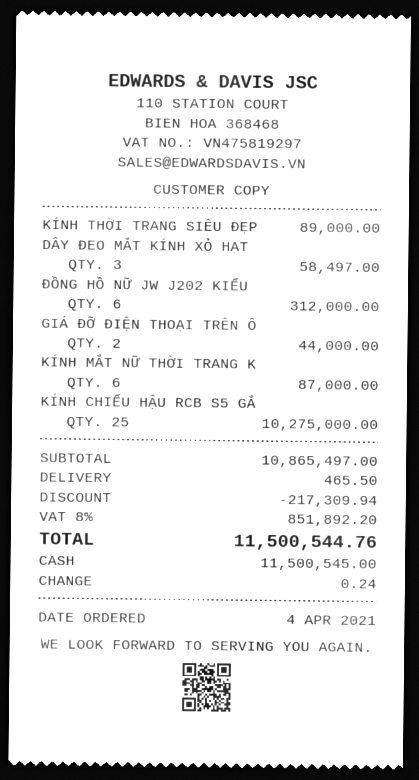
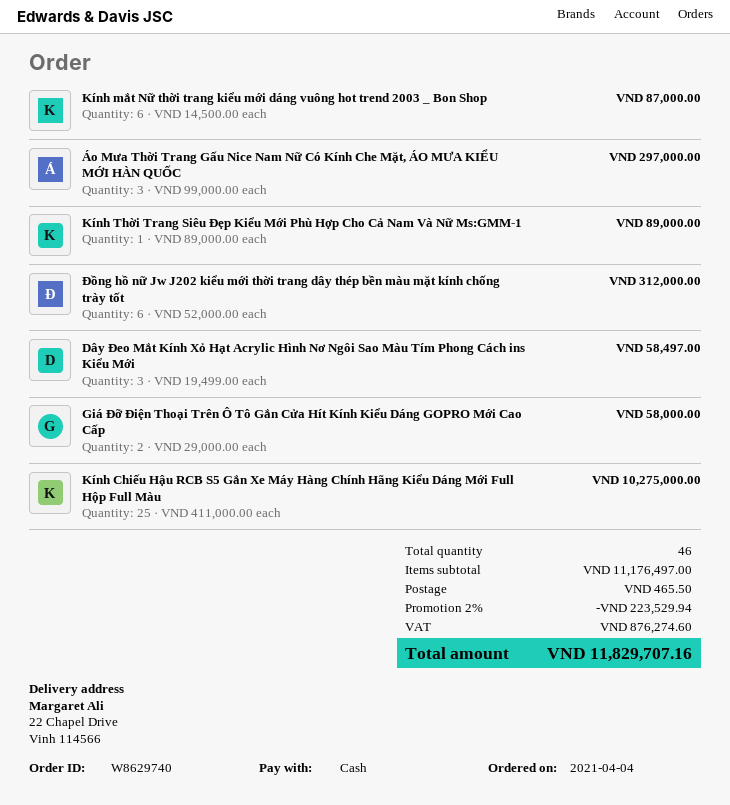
GIÁ ĐỠ ĐIỆN THOẠI TRÊN Ô: 2 for 44000.00 -> 2 for 58000.00
Áo Mưa Thời Trang Gấu Nice Nam Nữ Có Kính Che Mặt, ÁO MƯA KIỂU MỚI HÀN QUỐC: none -> 3 for 297000.00
subtotal: 10865497.00 -> 11176497.00
discount: 217309.94 -> 223529.94
tax: 851892.20 -> 876274.60
total: 11500544.76 -> 11829707.16

